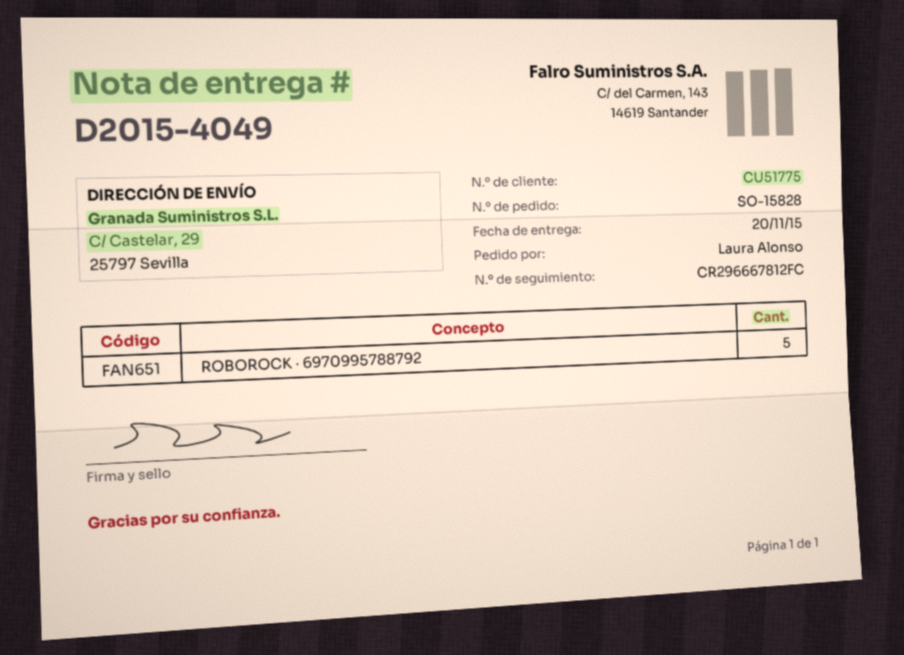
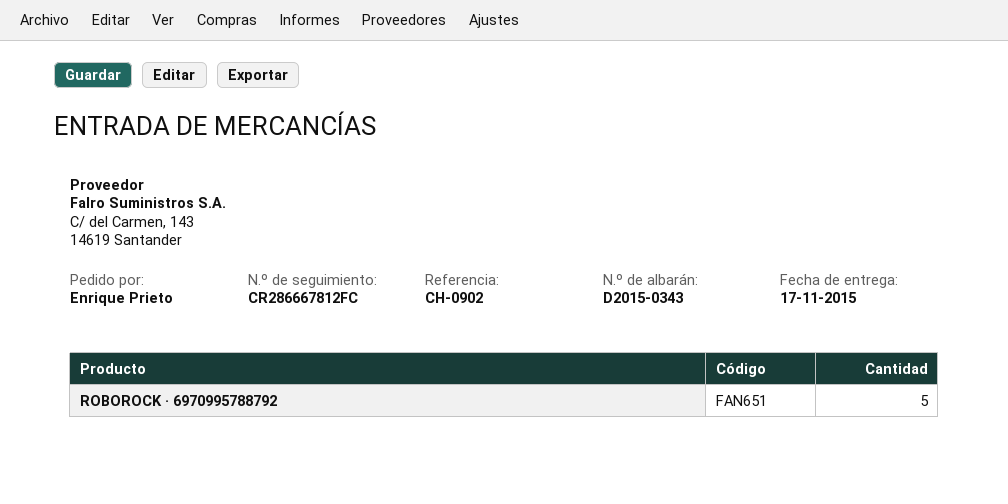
delivery note number: D2015-4049 -> D2015-0343
delivery date: 2015-11-20 -> 2015-11-17
ordered by: Laura Alonso -> Enrique Prieto
tracking number: CR296667812FC -> CR286667812FC

